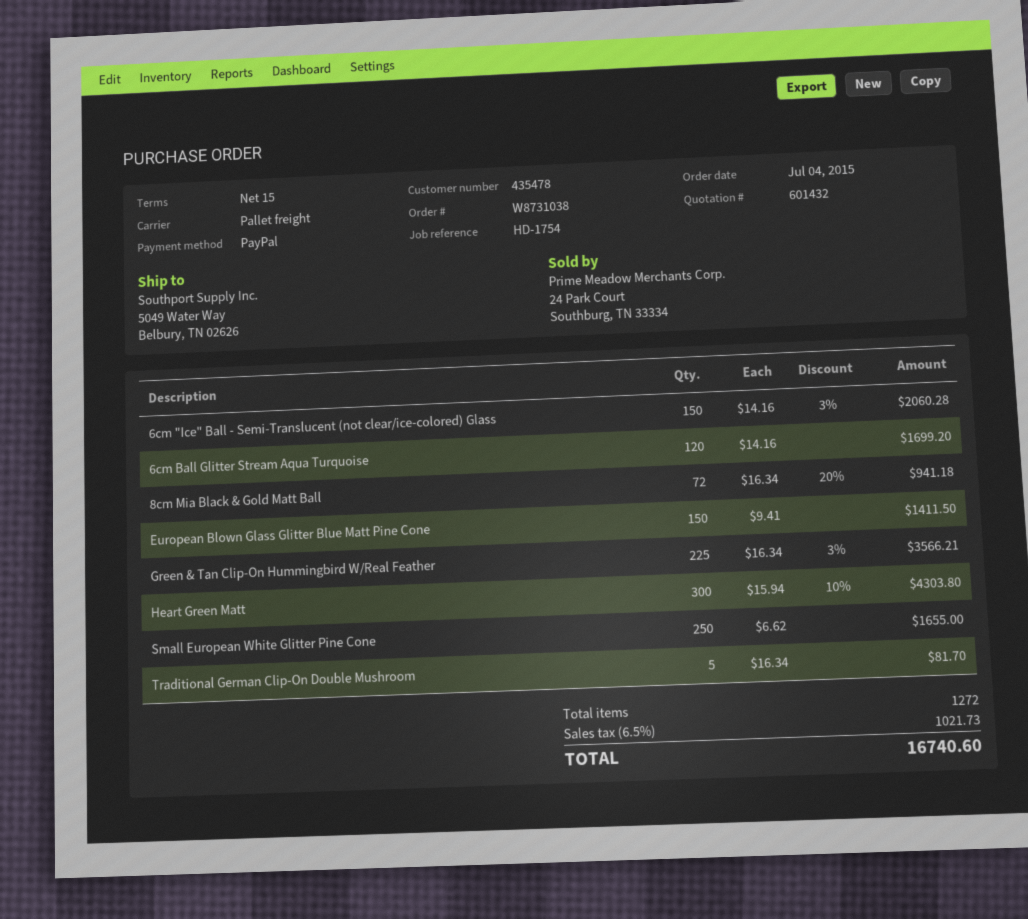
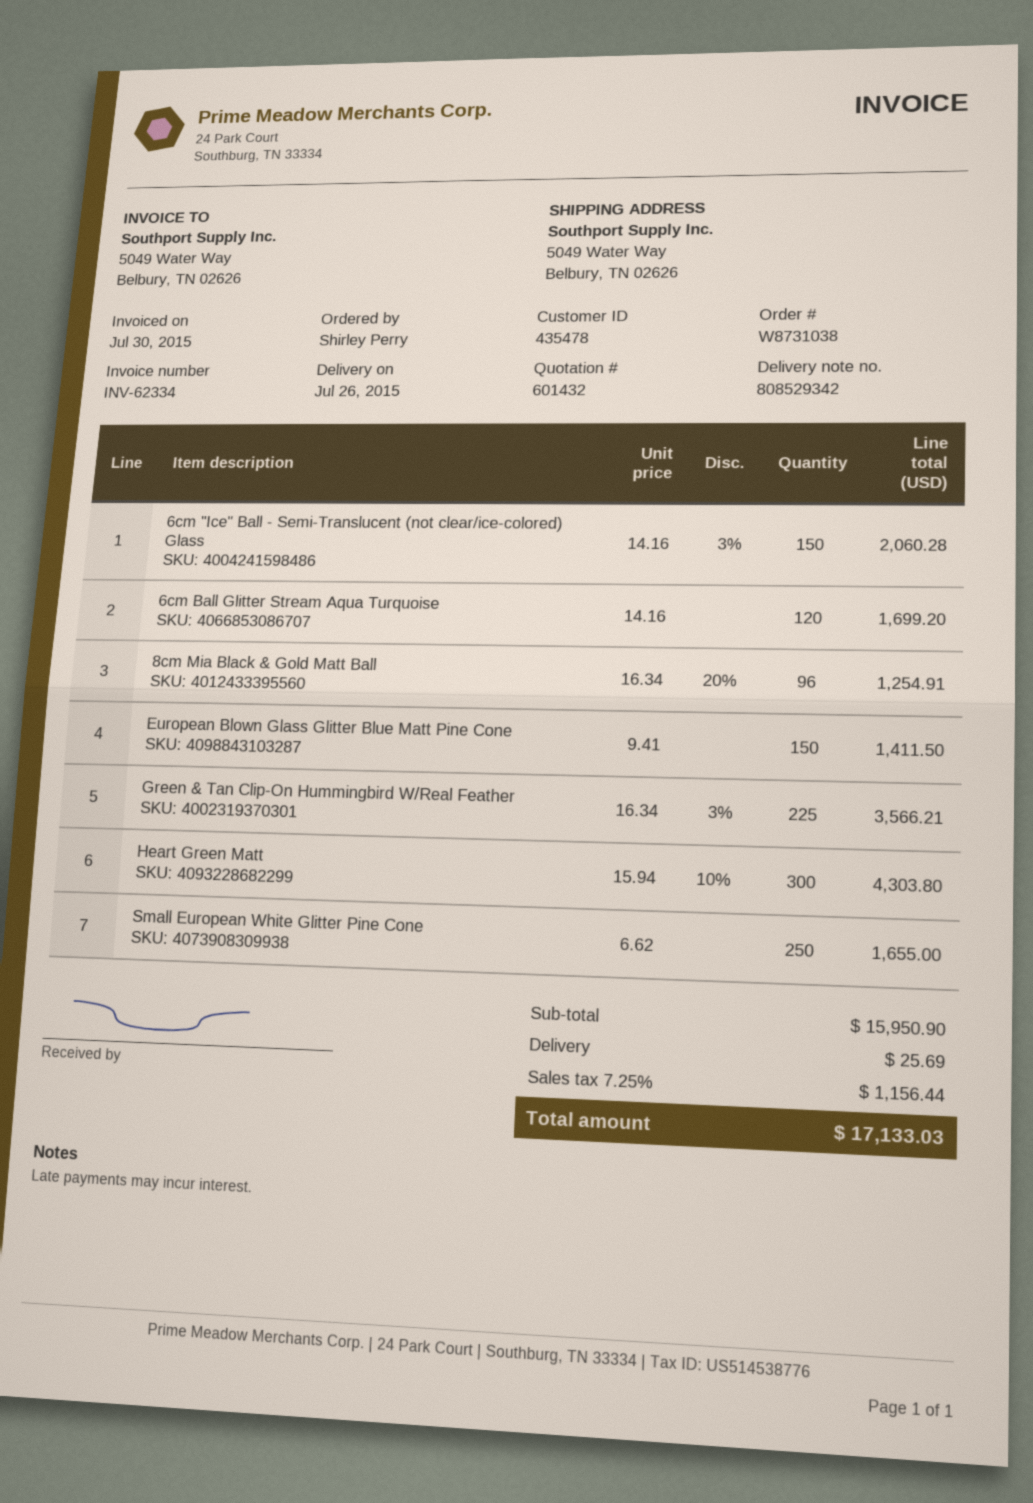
8cm Mia Black & Gold Matt Ball: 72 x 16.34 - 20% = 941.18 -> 96 x 16.34 - 20% = 1254.91
Traditional German Clip-On Double Mushroom: 5 x 16.34 = 81.70 -> none
shipping: none -> 25.69
tax: 6.5% = 1021.73 -> 7.25% = 1156.44
total: 16740.60 -> 17133.03

